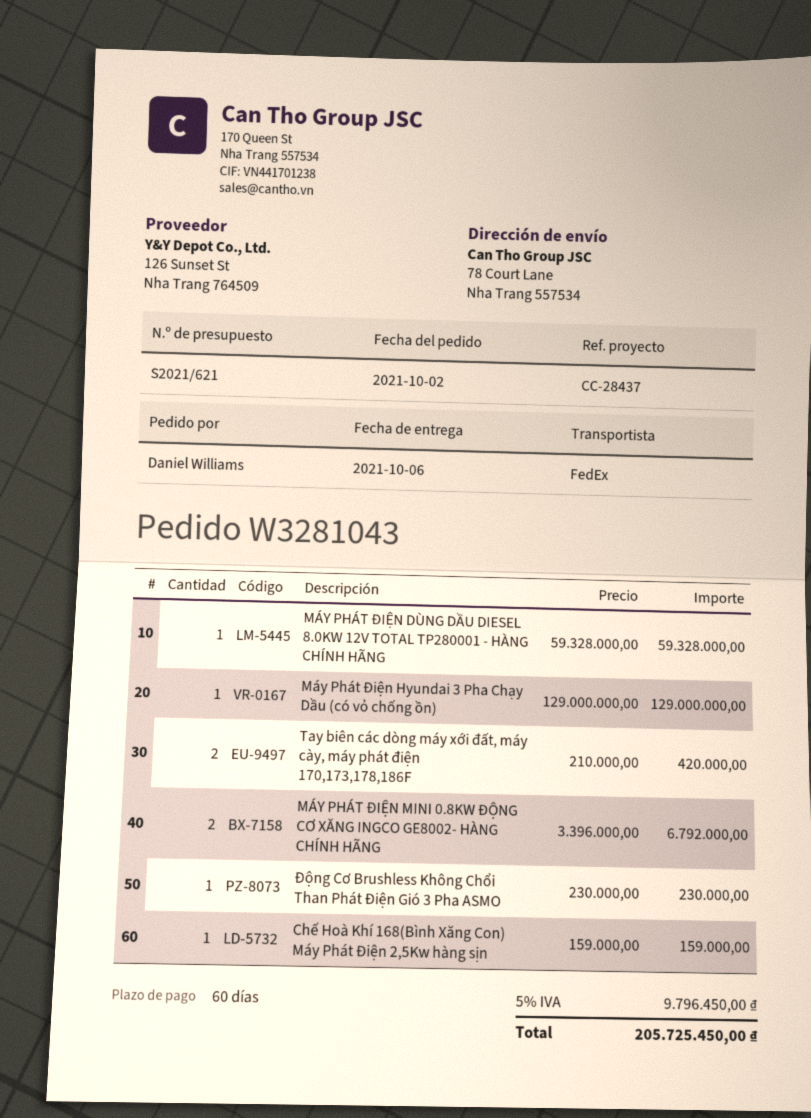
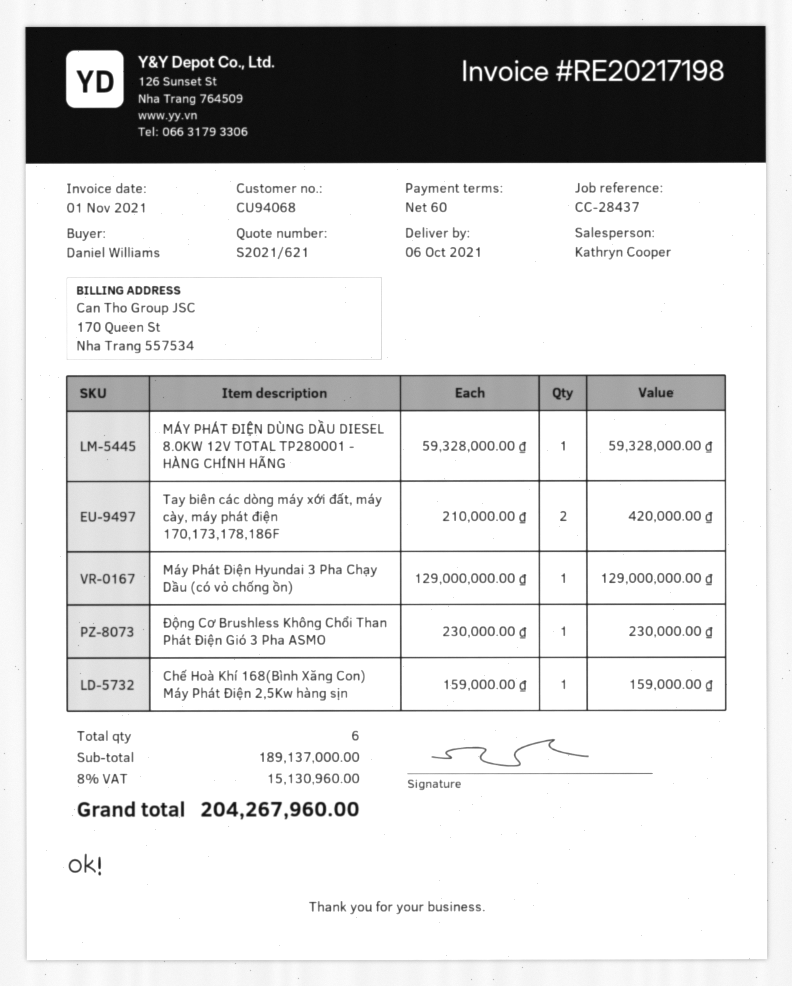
MÁY PHÁT ĐIỆN MINI 0.8KW ĐỘNG CƠ XĂNG INGCO GE8002- HÀNG CHÍNH HÃNG: 2 x 3396000.00 = 6792000.00 -> none
tax: 5% = 9796450.00 -> 8% = 15130960.00
total: 205725450.00 -> 204267960.00

